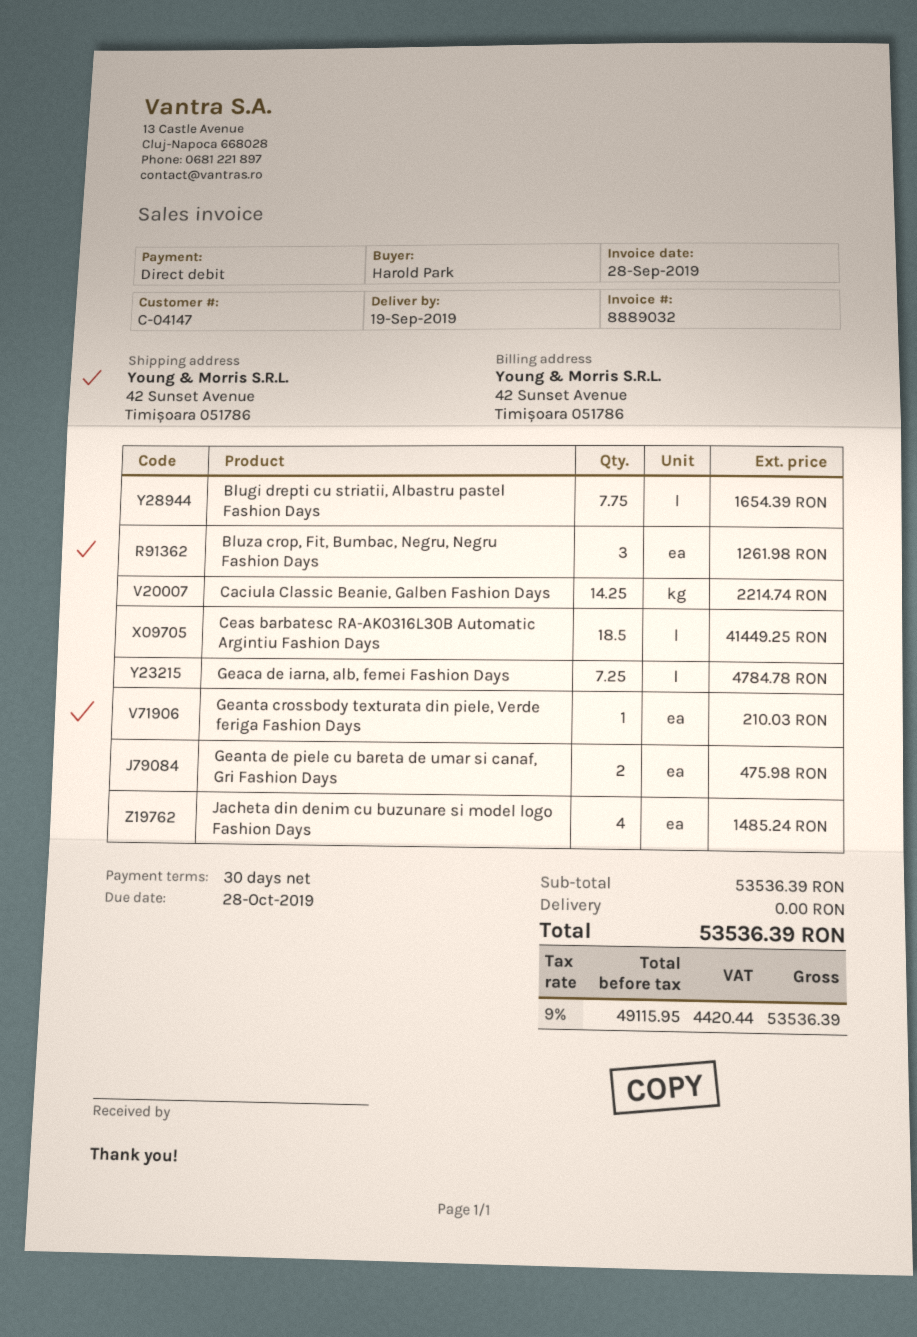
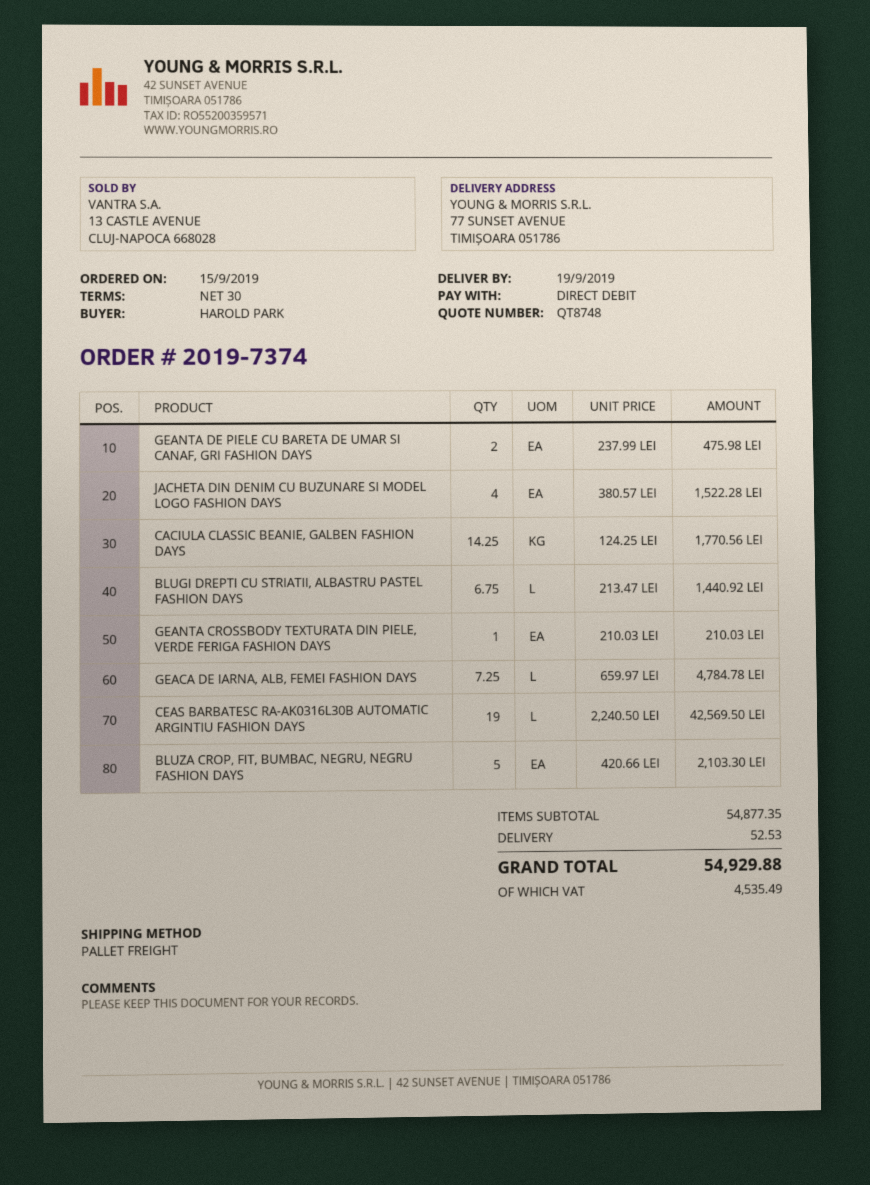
ship to: 42 Sunset Avenue, Timișoara 051786 -> 77 SUNSET AVENUE, TIMIȘOARA 051786
Blugi drepti cu striatii, Albastru pastel Fashion Days: 7.75 for 1654.39 -> 6.75 for 1440.92
Bluza crop, Fit, Bumbac, Negru, Negru Fashion Days: 3 for 1261.98 -> 5 for 2103.30
Caciula Classic Beanie, Galben Fashion Days: 14.25 for 2214.74 -> 14.25 for 1770.56
Ceas barbatesc RA-AK0316L30B Automatic Argintiu Fashion Days: 18.5 for 41449.25 -> 19 for 42569.50
Jacheta din denim cu buzunare si model logo Fashion Days: 4 for 1485.24 -> 4 for 1522.28
subtotal: 53536.39 -> 54877.35
shipping: 0.00 -> 52.53
tax: 4420.44 -> 4535.49
total: 53536.39 -> 54929.88

